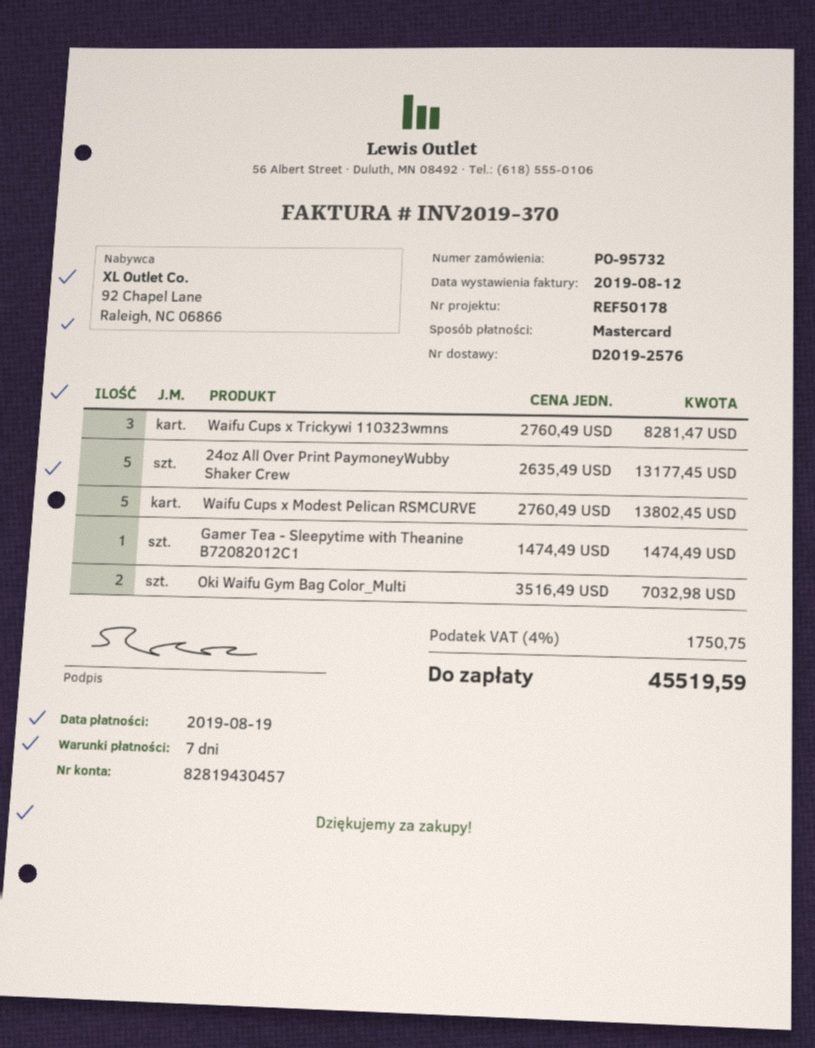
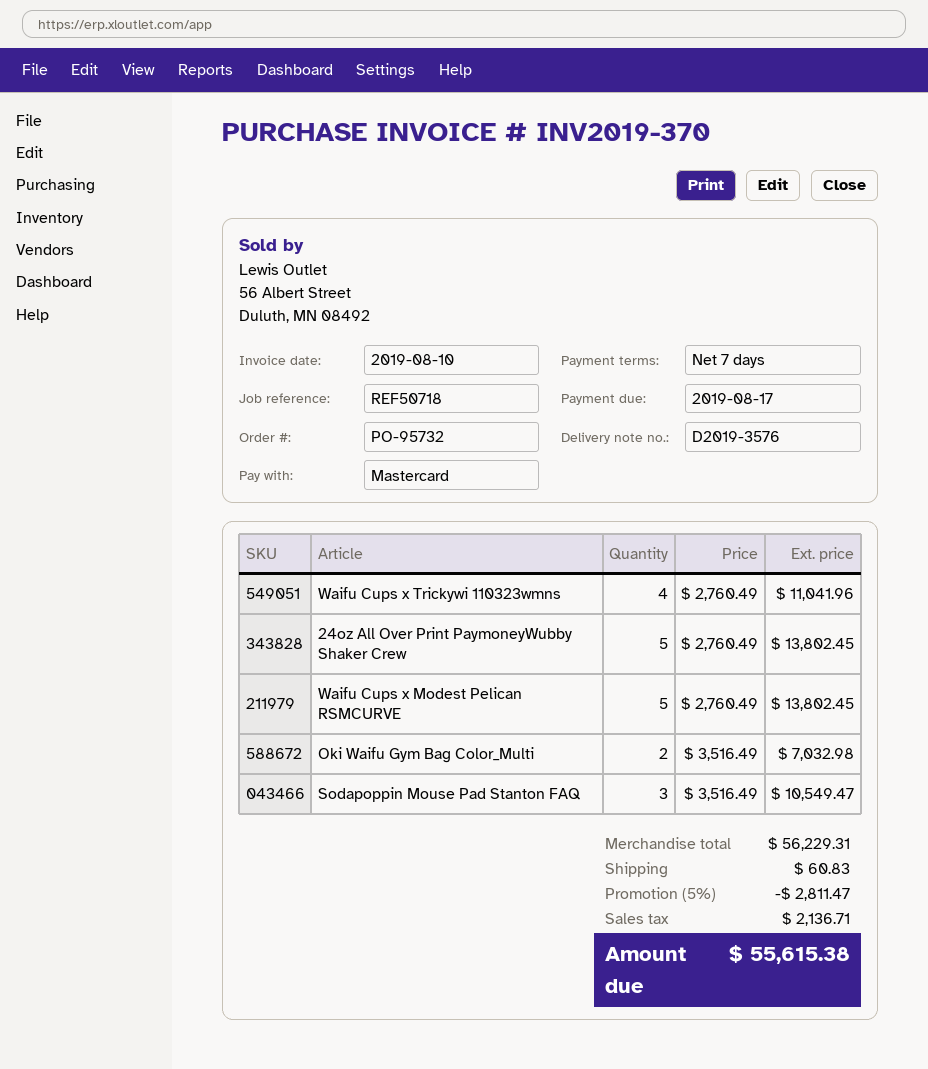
delivery note number: D2019-2576 -> D2019-3576
invoice date: 2019-08-12 -> 2019-08-10
due date: 2019-08-19 -> 2019-08-17
reference: REF50178 -> REF50718
Waifu Cups x Trickywi 110323wmns: 3 x 2760.49 = 8281.47 -> 4 x 2760.49 = 11041.96
24oz All Over Print PaymoneyWubby Shaker Crew: 5 x 2635.49 = 13177.45 -> 5 x 2760.49 = 13802.45
Gamer Tea - Sleepytime with Theanine B72082012C1: 1 x 1474.49 = 1474.49 -> none
Sodapoppin Mouse Pad Stanton FAQ: none -> 3 x 3516.49 = 10549.47
discount: none -> 5% = 2811.47
shipping: none -> 60.83
tax: 1750.75 -> 2136.71
total: 45519.59 -> 55615.38

